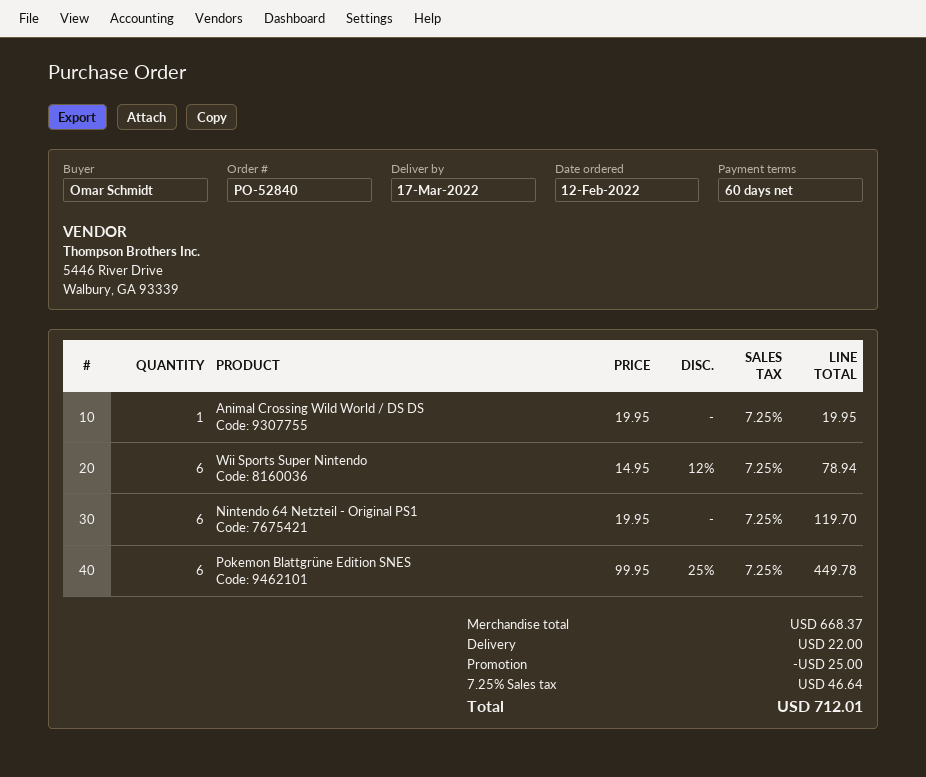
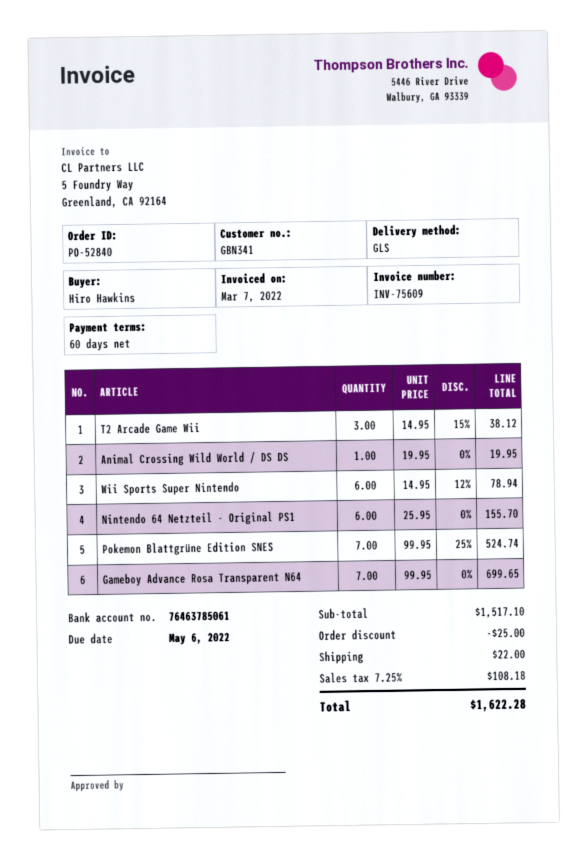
ordered by: Omar Schmidt -> Hiro Hawkins
Nintendo 64 Netzteil - Original PS1: 6 x 19.95 = 119.70 -> 6 x 25.95 = 155.70
Pokemon Blattgrüne Edition SNES: 6 x 99.95 - 25% = 449.78 -> 7 x 99.95 - 25% = 524.74
T2 Arcade Game Wii: none -> 3 x 14.95 - 15% = 38.12
Gameboy Advance Rosa Transparent N64: none -> 7 x 99.95 = 699.65
subtotal: 668.37 -> 1517.10
tax: 7.25% = 46.64 -> 7.25% = 108.18
total: 712.01 -> 1622.28

